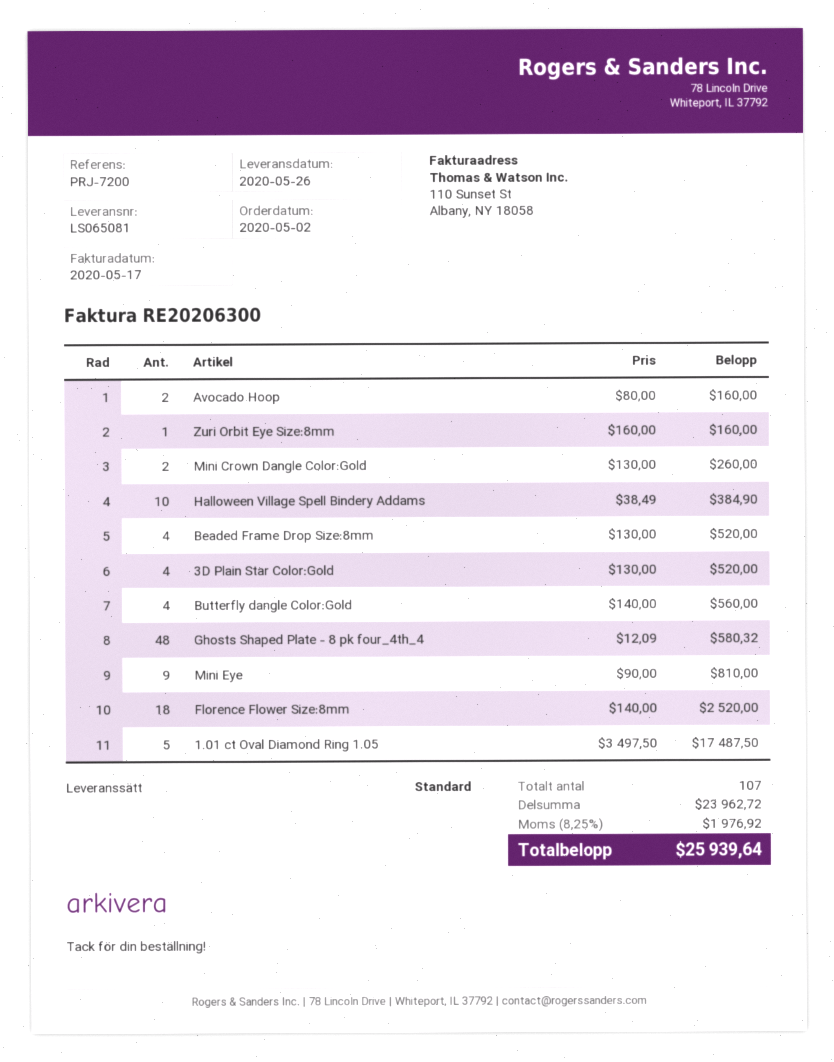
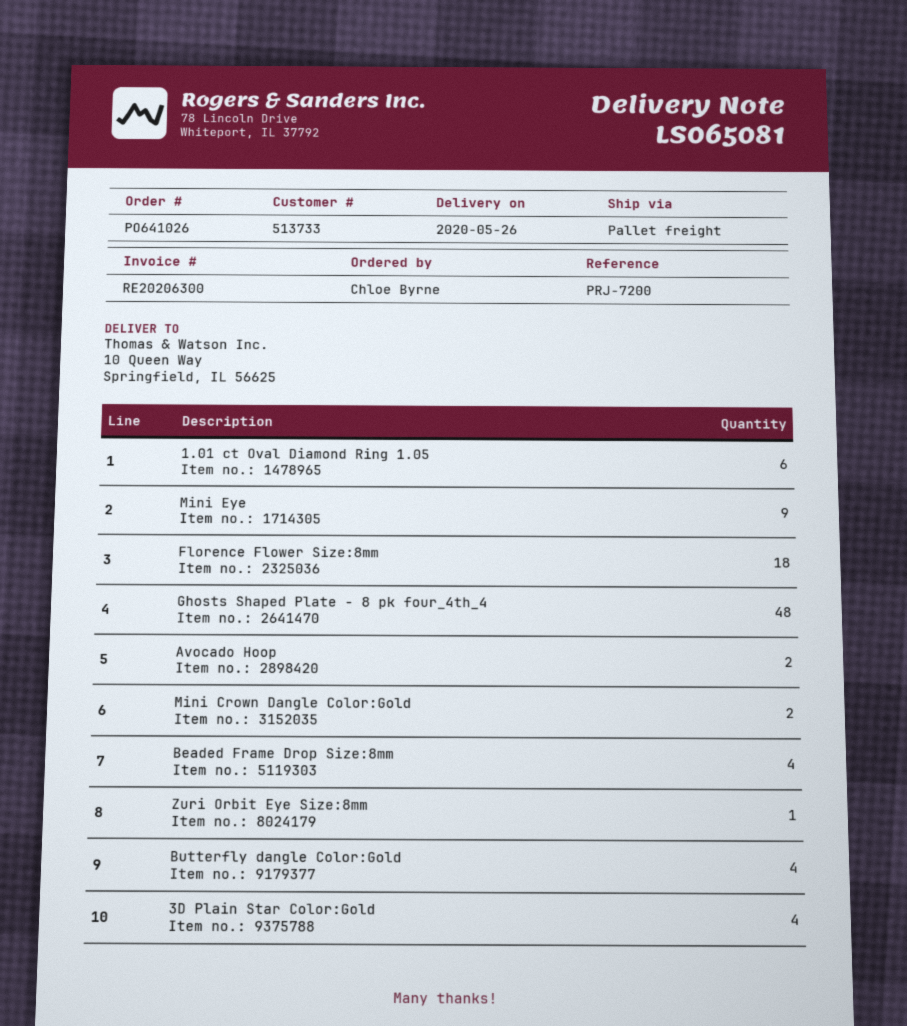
shipping method: standard -> pallet freight
Halloween Village Spell Bindery Addams: 10 -> none
1.01 ct Oval Diamond Ring 1.05: 5 -> 6

